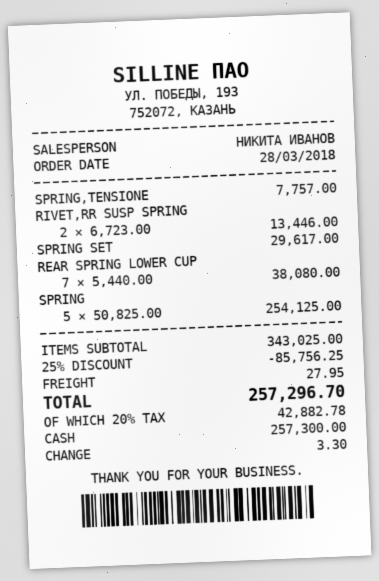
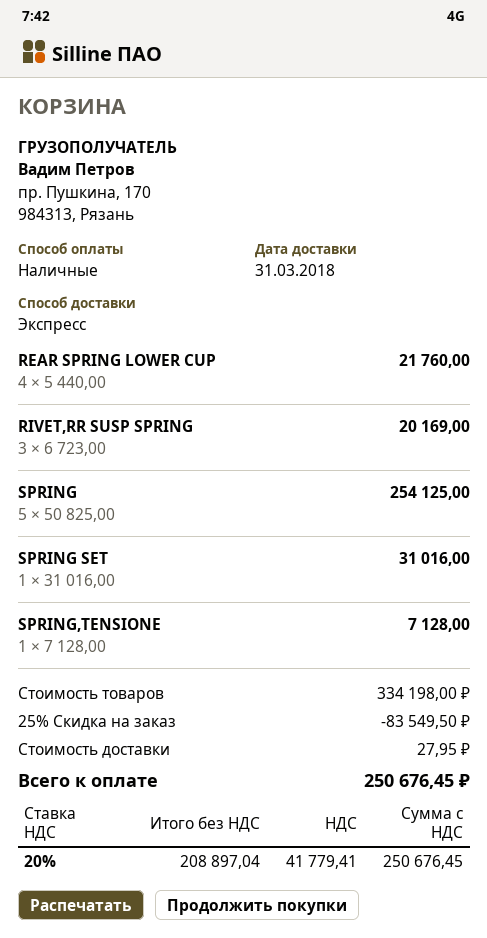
SPRING,TENSIONE: 1 x 7757.00 = 7757.00 -> 1 x 7128.00 = 7128.00
RIVET,RR SUSP SPRING: 2 x 6723.00 = 13446.00 -> 3 x 6723.00 = 20169.00
SPRING SET: 1 x 29617.00 = 29617.00 -> 1 x 31016.00 = 31016.00
REAR SPRING LOWER CUP: 7 x 5440.00 = 38080.00 -> 4 x 5440.00 = 21760.00
subtotal: 343025.00 -> 334198.00
discount: 25% = 85756.25 -> 25% = 83549.50
tax: 20% = 42882.78 -> 20% = 41779.41
total: 257296.70 -> 250676.45

